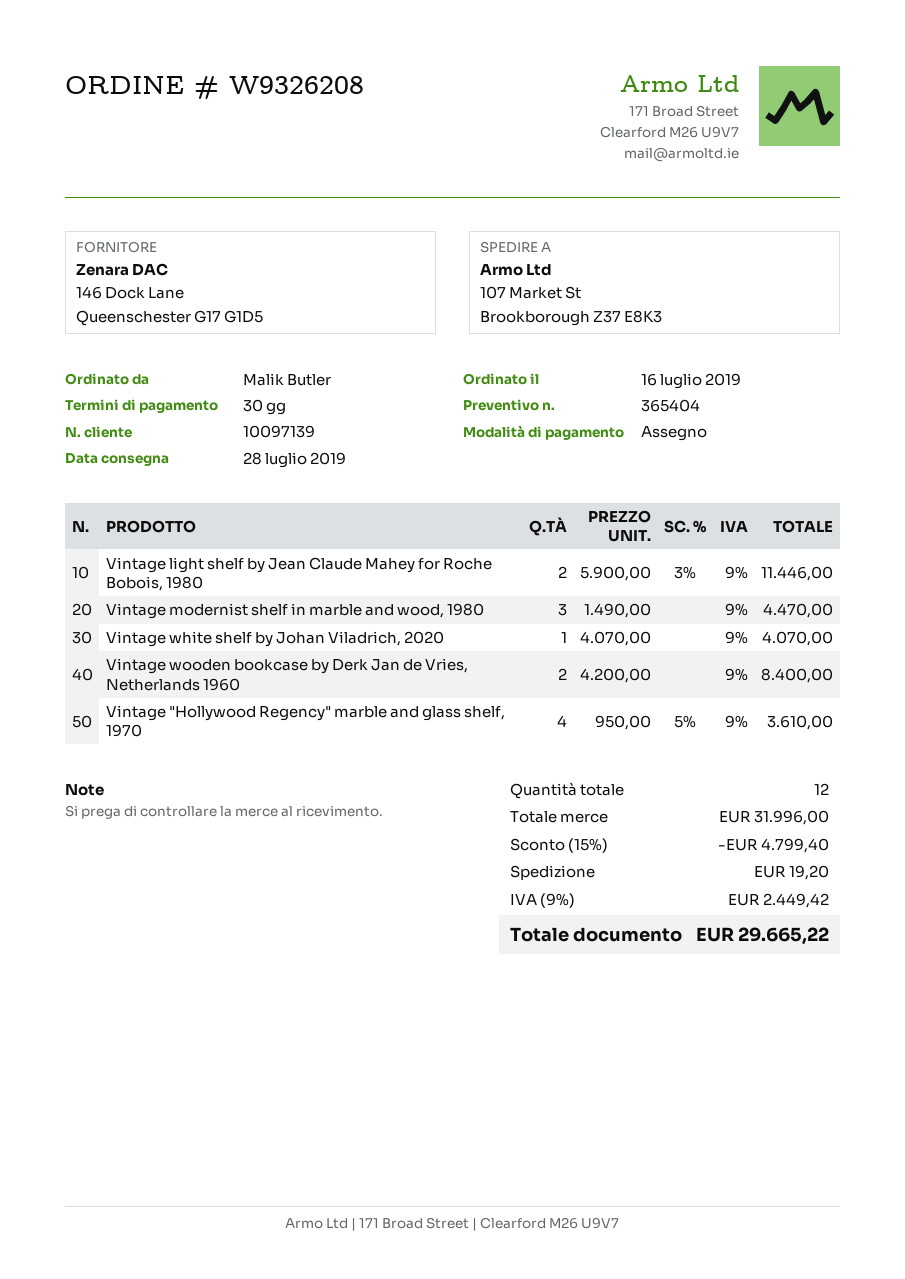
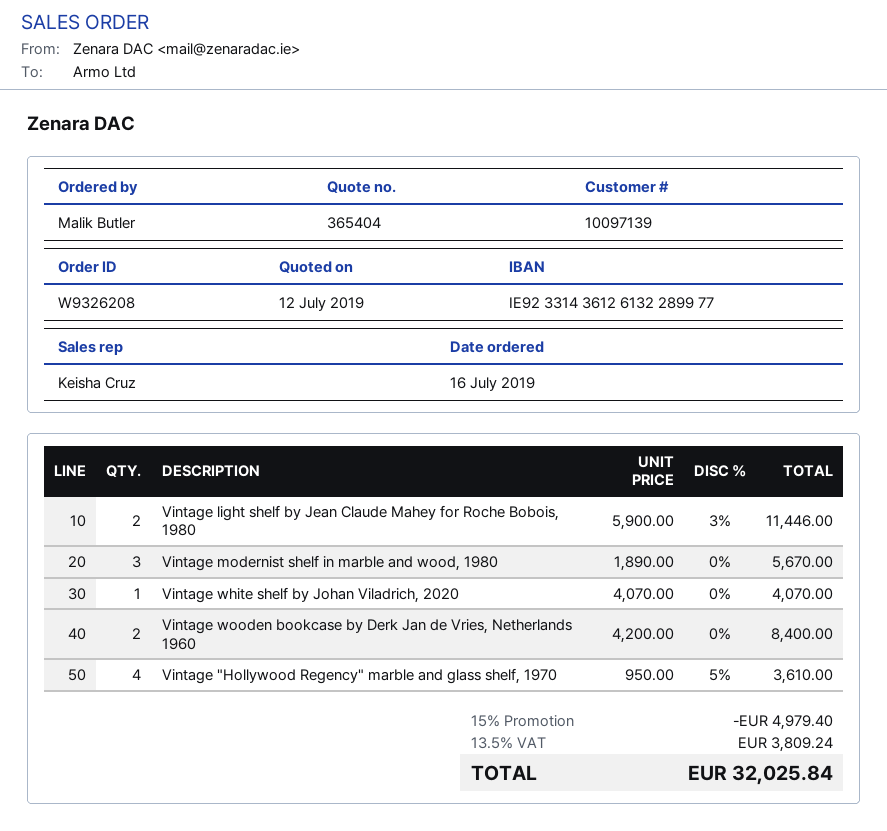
Vintage modernist shelf in marble and wood, 1980: 3 x 1490.00 = 4470.00 -> 3 x 1890.00 = 5670.00
discount: 15% = 4799.40 -> 15% = 4979.40
shipping: 19.20 -> none
tax: 9% = 2449.42 -> 13.5% = 3809.24
total: 29665.22 -> 32025.84

